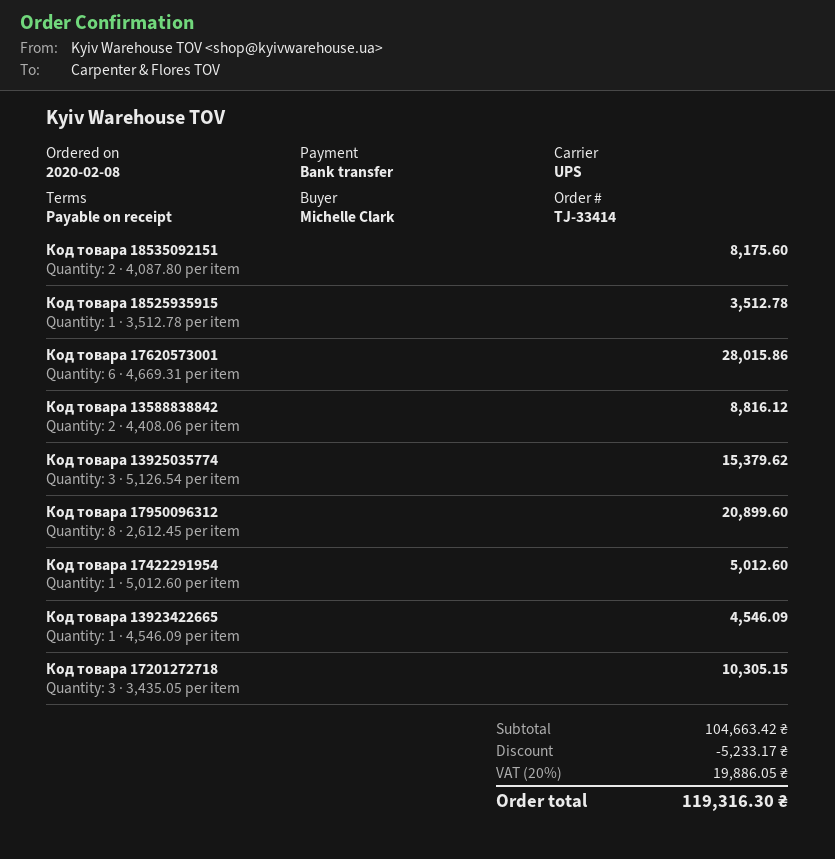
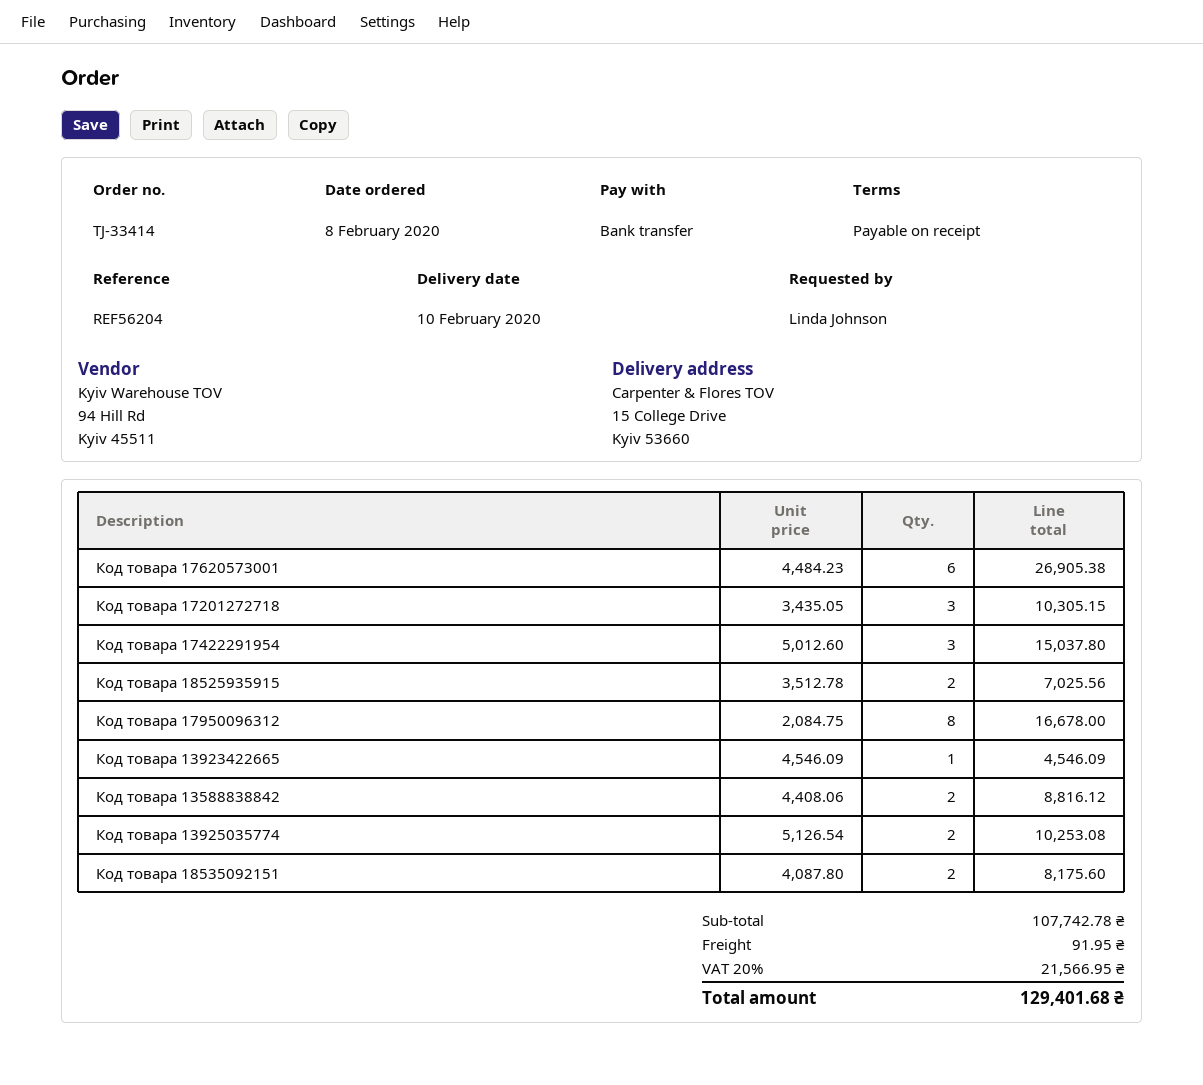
ordered by: Michelle Clark -> Linda Johnson
Код товара 18525935915: 1 x 3512.78 = 3512.78 -> 2 x 3512.78 = 7025.56
Код товара 17620573001: 6 x 4669.31 = 28015.86 -> 6 x 4484.23 = 26905.38
Код товара 13925035774: 3 x 5126.54 = 15379.62 -> 2 x 5126.54 = 10253.08
Код товара 17950096312: 8 x 2612.45 = 20899.60 -> 8 x 2084.75 = 16678.00
Код товара 17422291954: 1 x 5012.60 = 5012.60 -> 3 x 5012.60 = 15037.80
subtotal: 104663.42 -> 107742.78
discount: 5233.17 -> none
shipping: none -> 91.95
tax: 20% = 19886.05 -> 20% = 21566.95
total: 119316.30 -> 129401.68

